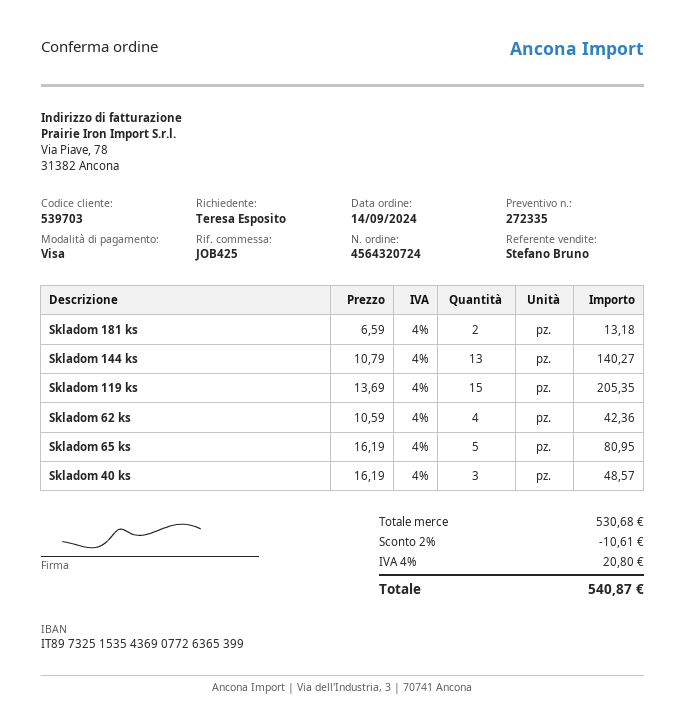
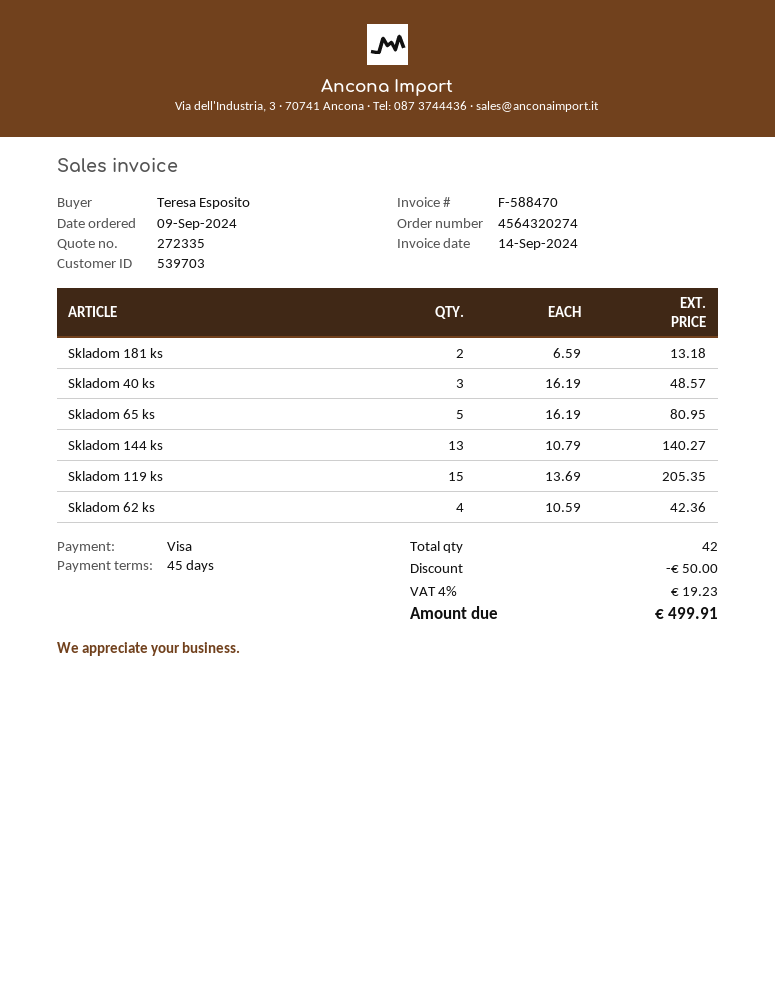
order number: 4564320724 -> 4564320274
order date: 2024-09-14 -> 2024-09-09
discount: 10.61 -> 50.00
tax: 4% = 20.80 -> 4% = 19.23
total: 540.87 -> 499.91

